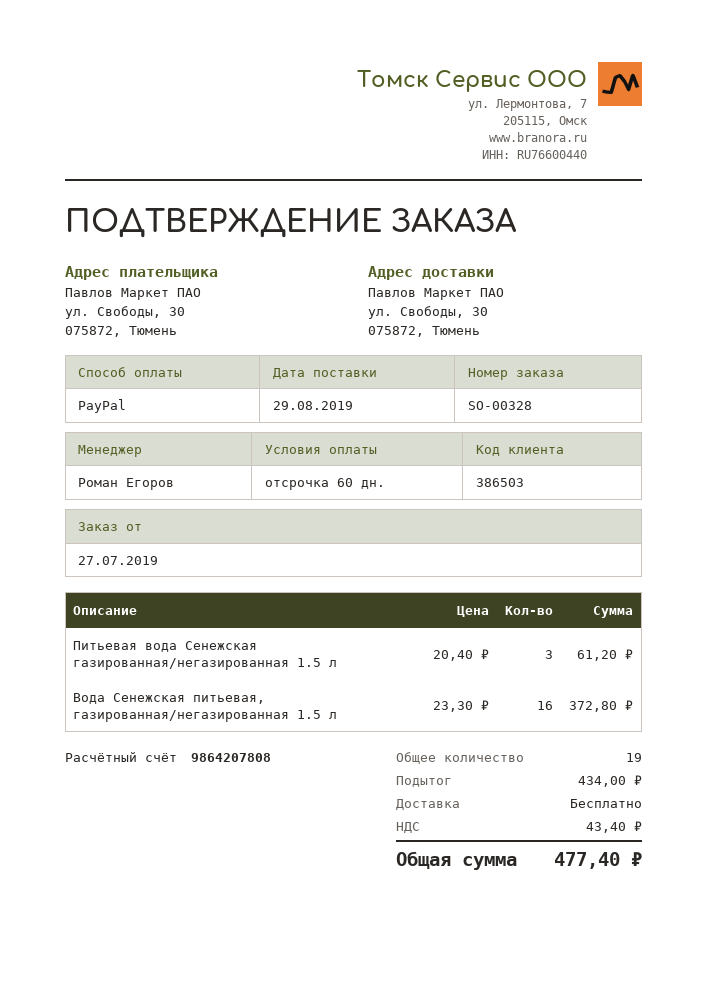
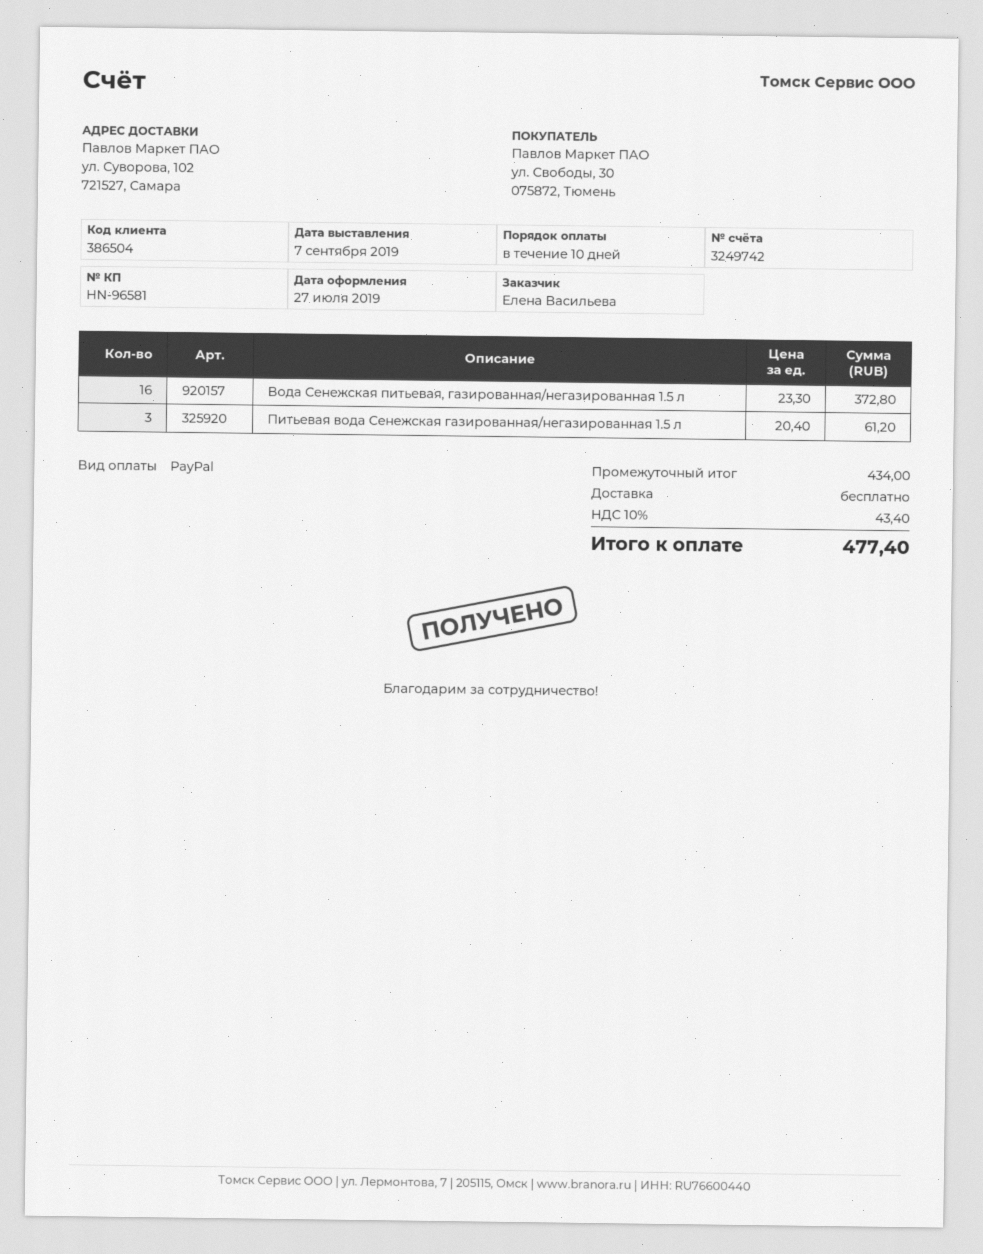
payment terms: 60 days -> 10 days
customer number: 386503 -> 386504
ship to: ул. Свободы, 30, 075872, Тюмень -> ул. Суворова, 102, 721527, Самара

